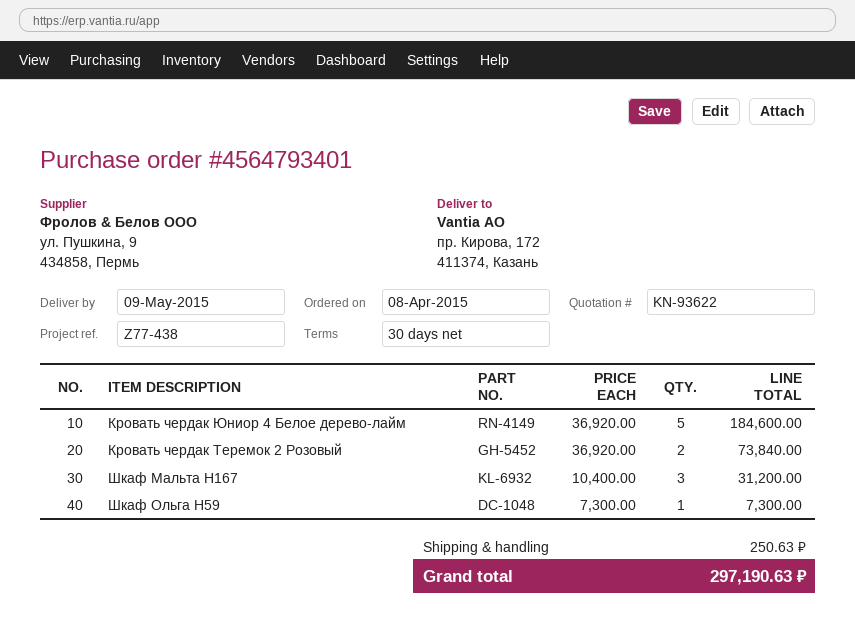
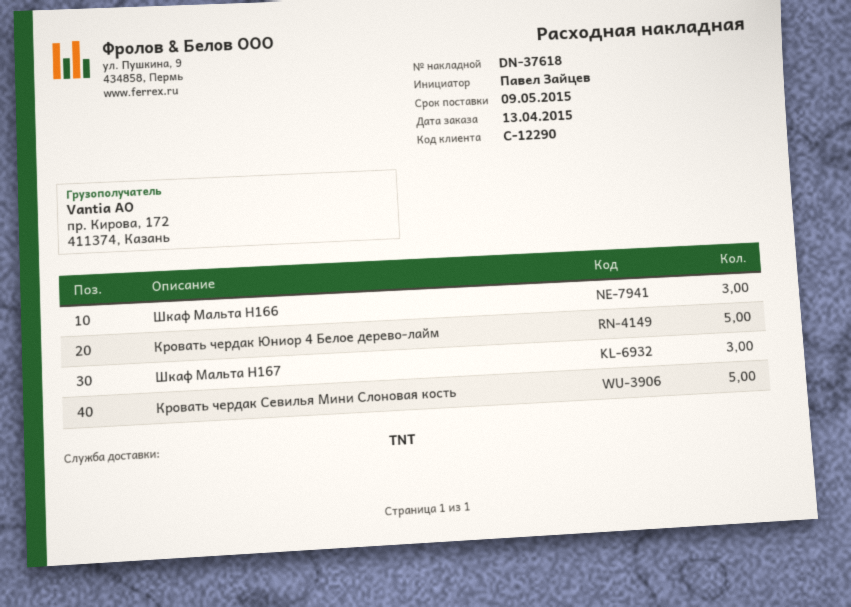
order date: 2015-04-08 -> 2015-04-13
Кровать чердак Теремок 2 Розовый: 2 -> none
Шкаф Ольга H59: 1 -> none
Шкаф Мальта H166: none -> 3
Кровать чердак Севилья Мини Слоновая кость: none -> 5

